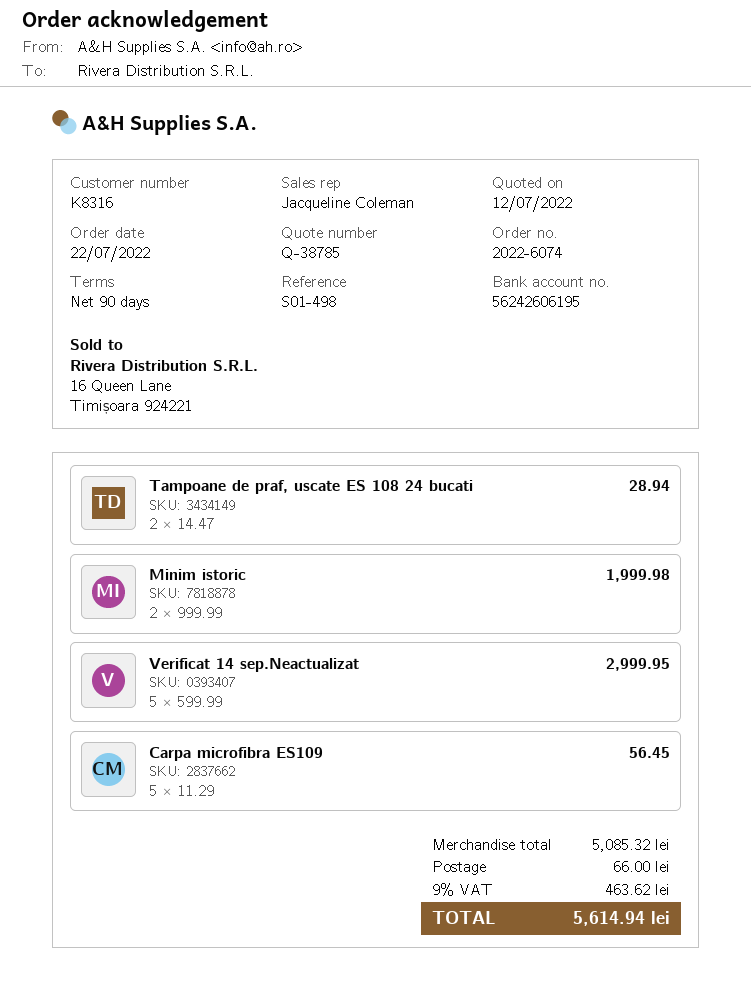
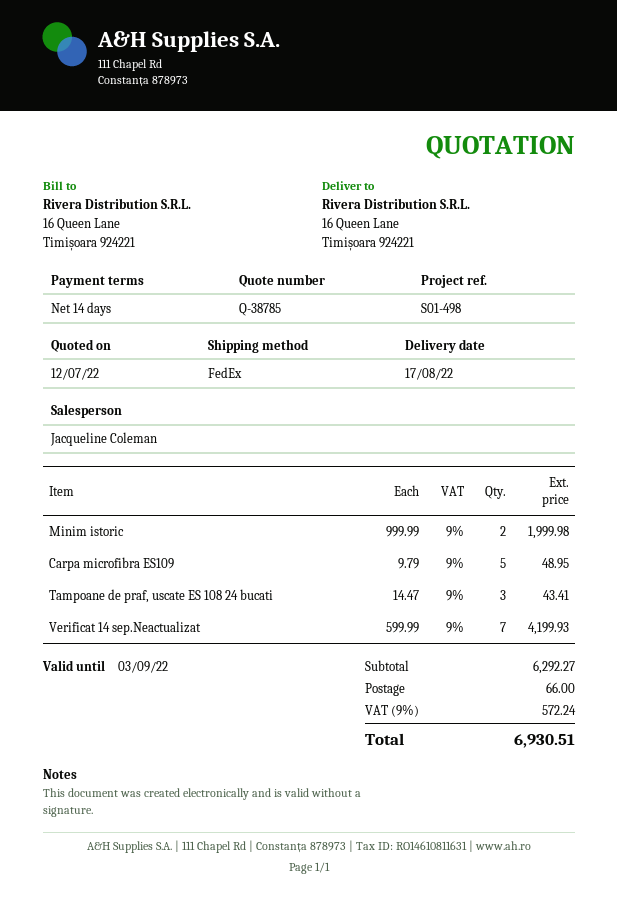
payment terms: 90 days -> 14 days
Tampoane de praf, uscate ES 108 24 bucati: 2 x 14.47 = 28.94 -> 3 x 14.47 = 43.41
Verificat 14 sep.Neactualizat: 5 x 599.99 = 2999.95 -> 7 x 599.99 = 4199.93
Carpa microfibra ES109: 5 x 11.29 = 56.45 -> 5 x 9.79 = 48.95
subtotal: 5085.32 -> 6292.27
tax: 9% = 463.62 -> 9% = 572.24
total: 5614.94 -> 6930.51

